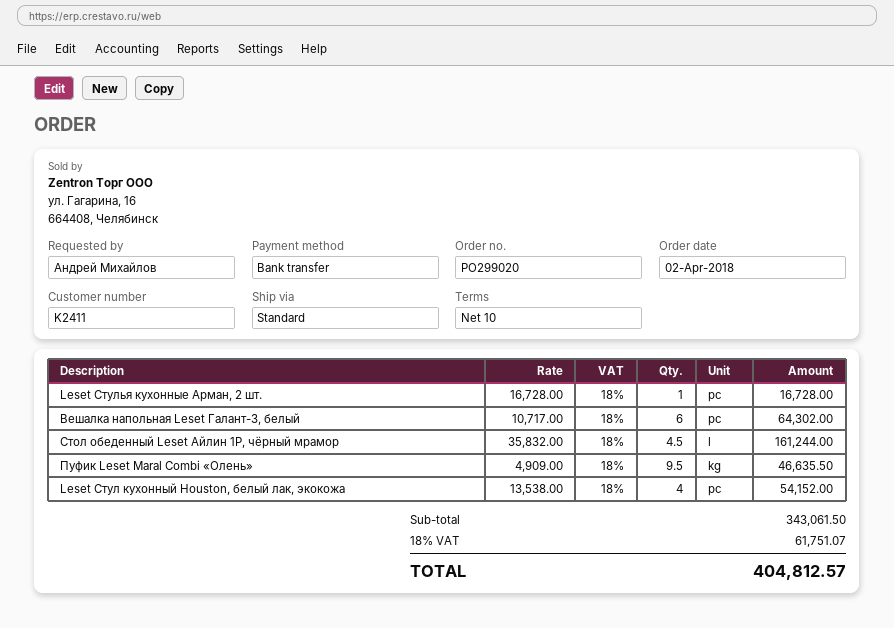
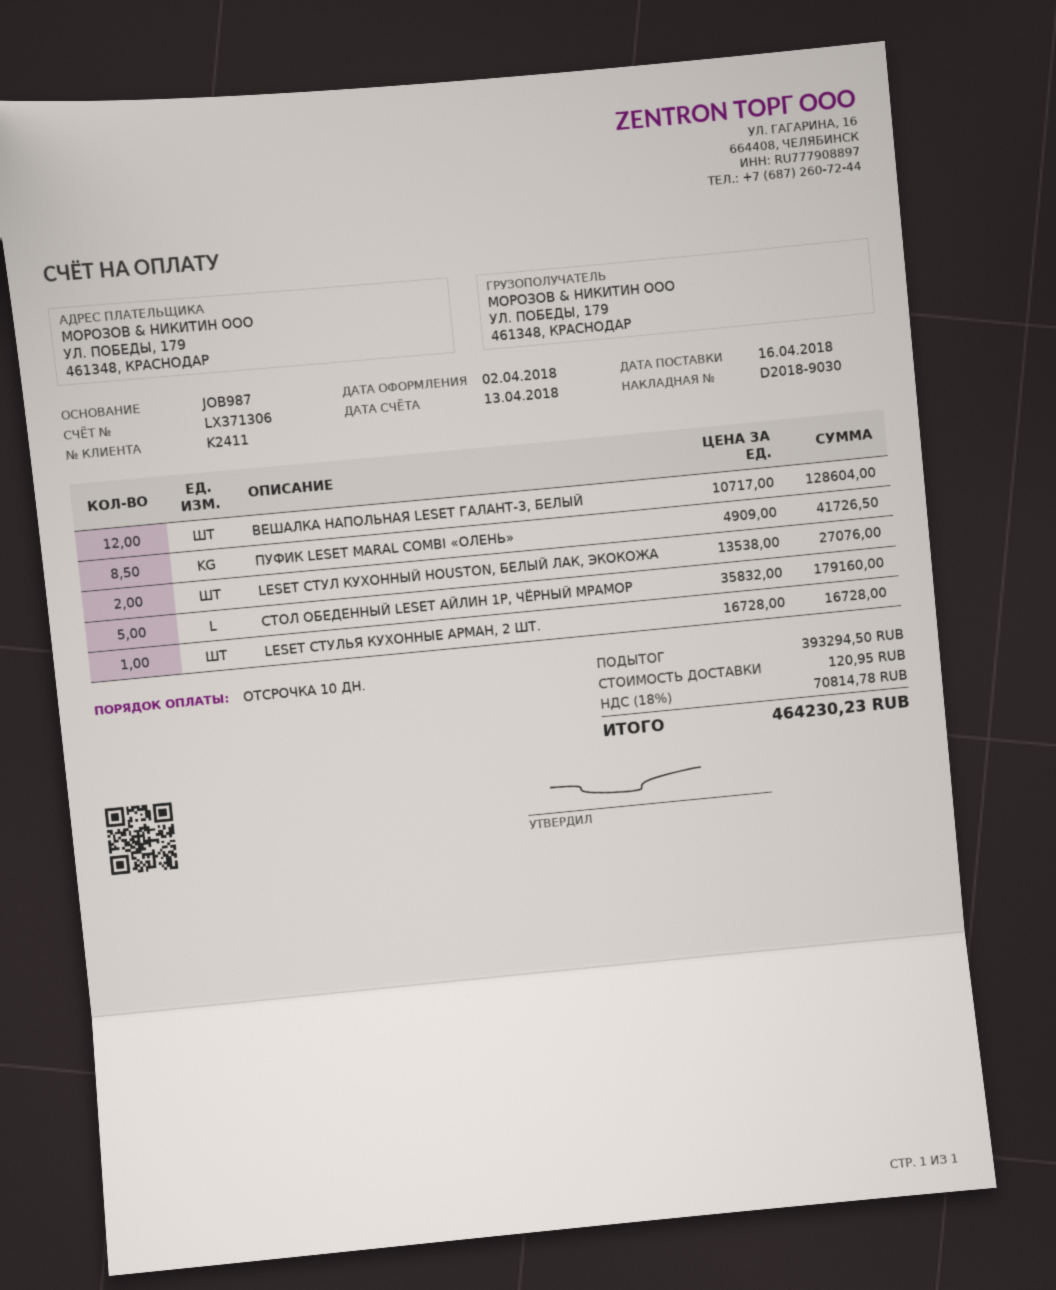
Вешалка напольная Leset Галант-3, белый: 6 x 10717.00 = 64302.00 -> 12 x 10717.00 = 128604.00
Стол обеденный Leset Айлин 1Р, чёрный мрамор: 4.5 x 35832.00 = 161244.00 -> 5 x 35832.00 = 179160.00
Пуфик Leset Maral Combi «Олень»: 9.5 x 4909.00 = 46635.50 -> 8.5 x 4909.00 = 41726.50
Leset Стул кухонный Houston, белый лак, экокожа: 4 x 13538.00 = 54152.00 -> 2 x 13538.00 = 27076.00
subtotal: 343061.50 -> 393294.50
shipping: none -> 120.95
tax: 18% = 61751.07 -> 18% = 70814.78
total: 404812.57 -> 464230.23

